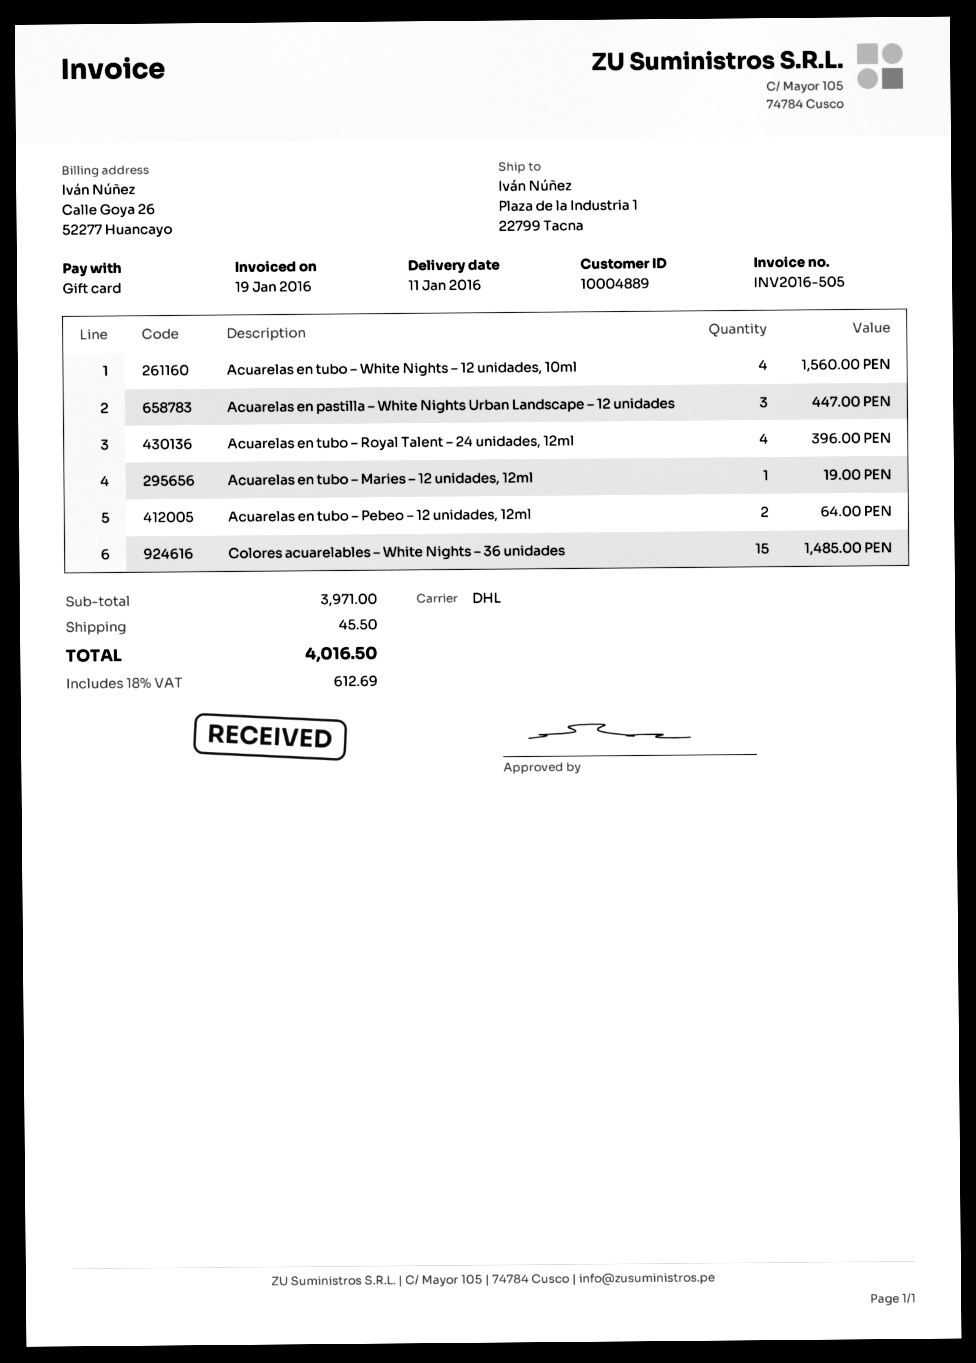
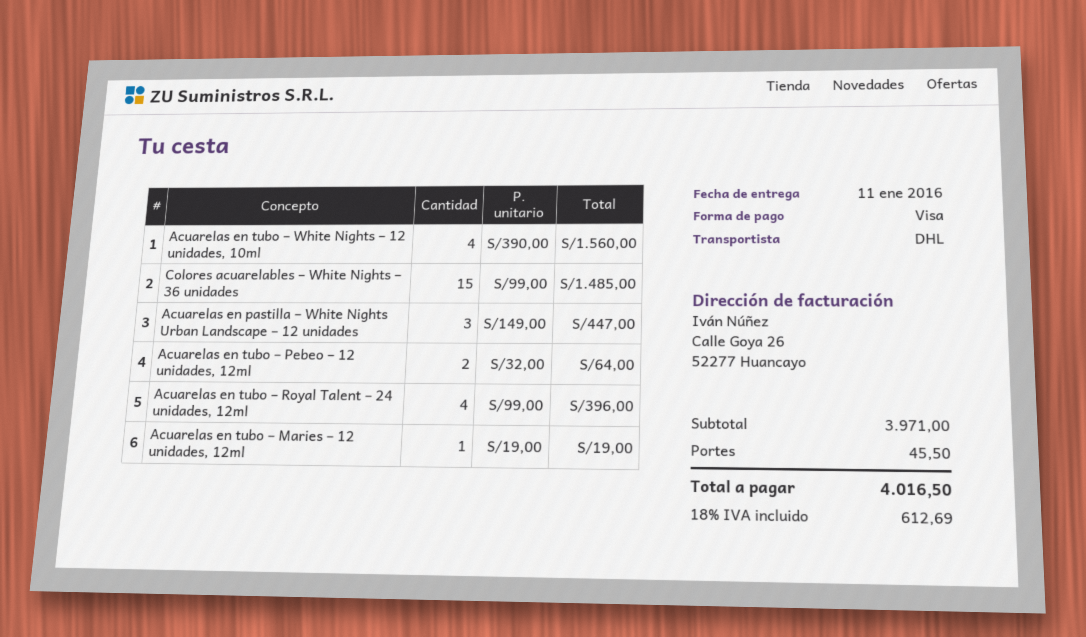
payment method: gift card -> Visa

